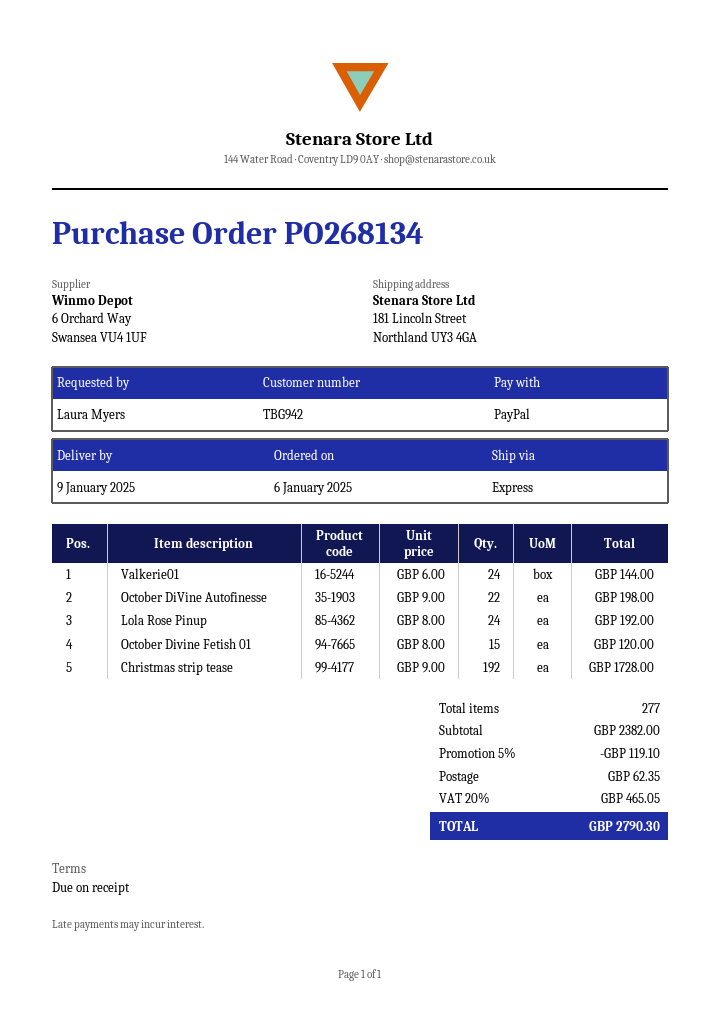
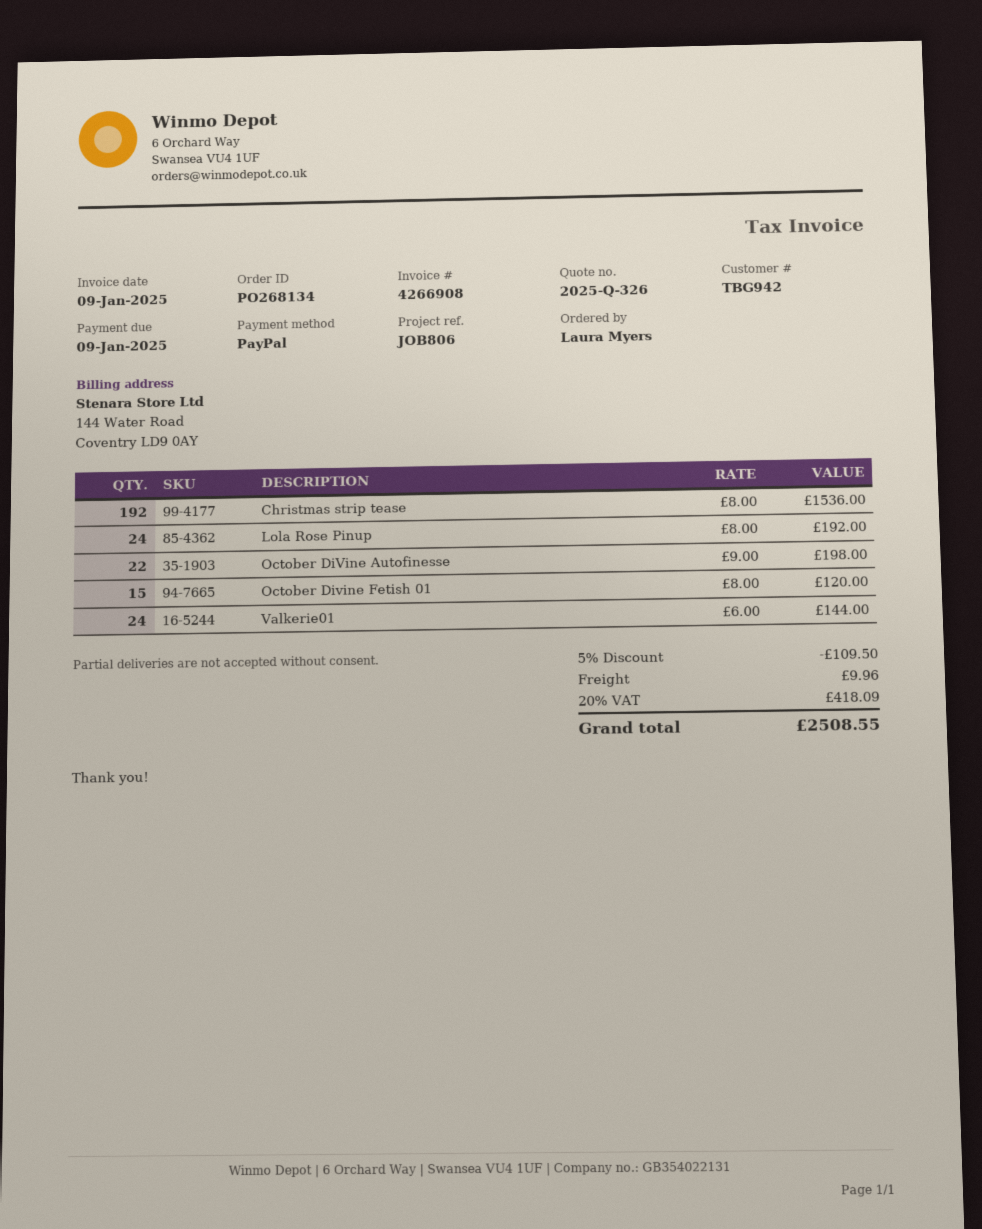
Christmas strip tease: 192 x 9.00 = 1728.00 -> 192 x 8.00 = 1536.00
discount: 5% = 119.10 -> 5% = 109.50
shipping: 62.35 -> 9.96
tax: 20% = 465.05 -> 20% = 418.09
total: 2790.30 -> 2508.55

